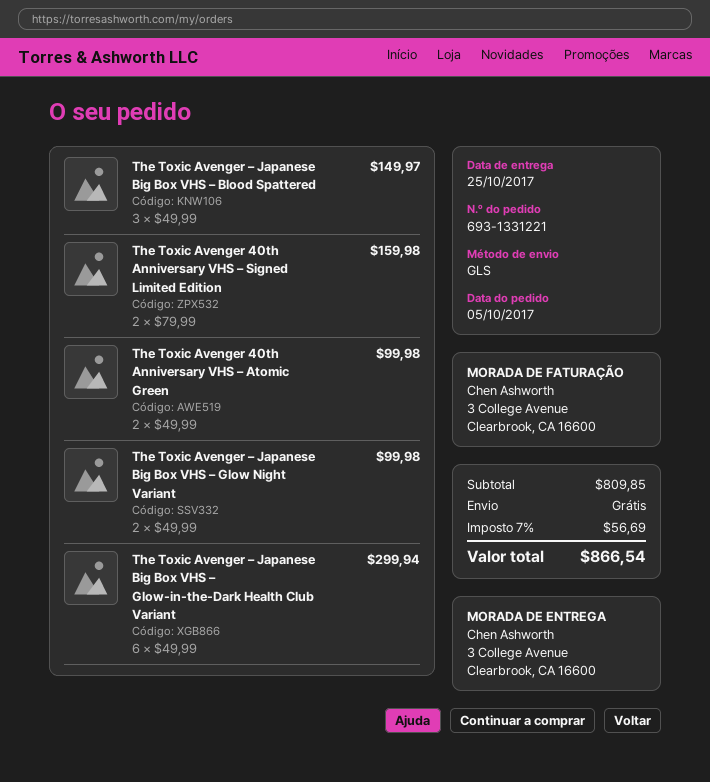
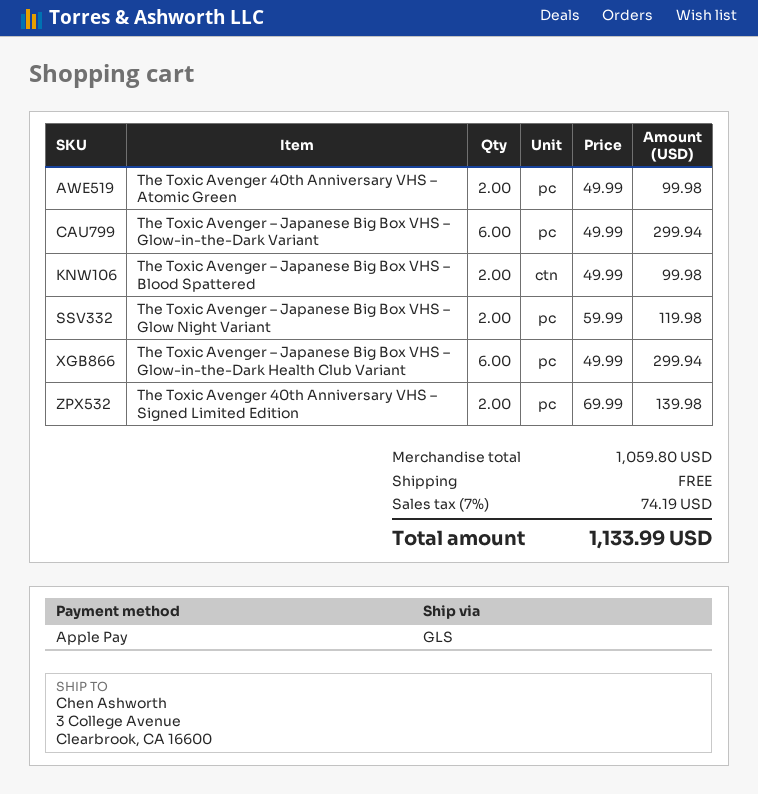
The Toxic Avenger – Japanese Big Box VHS – Blood Spattered: 3 x 49.99 = 149.97 -> 2 x 49.99 = 99.98
The Toxic Avenger 40th Anniversary VHS – Signed Limited Edition: 2 x 79.99 = 159.98 -> 2 x 69.99 = 139.98
The Toxic Avenger – Japanese Big Box VHS – Glow Night Variant: 2 x 49.99 = 99.98 -> 2 x 59.99 = 119.98
The Toxic Avenger – Japanese Big Box VHS – Glow-in-the-Dark Variant: none -> 6 x 49.99 = 299.94
subtotal: 809.85 -> 1059.80
tax: 7% = 56.69 -> 7% = 74.19
total: 866.54 -> 1133.99

